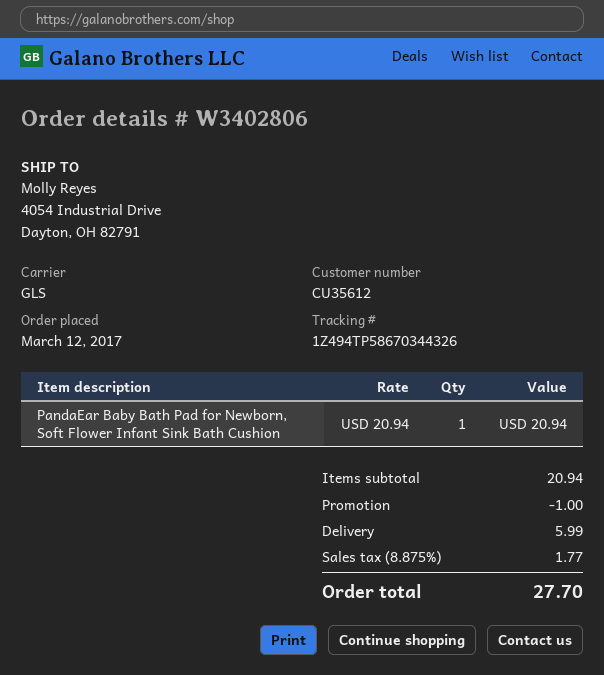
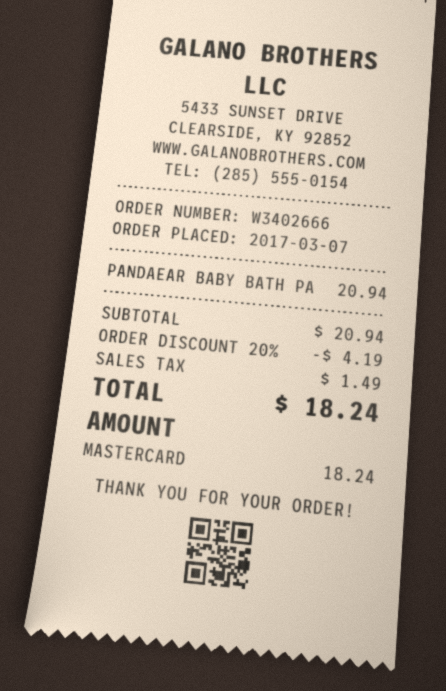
order number: W3402806 -> W3402666
order date: 2017-03-12 -> 2017-03-07
discount: 1.00 -> 4.19
shipping: 5.99 -> none
tax: 1.77 -> 1.49
total: 27.70 -> 18.24

